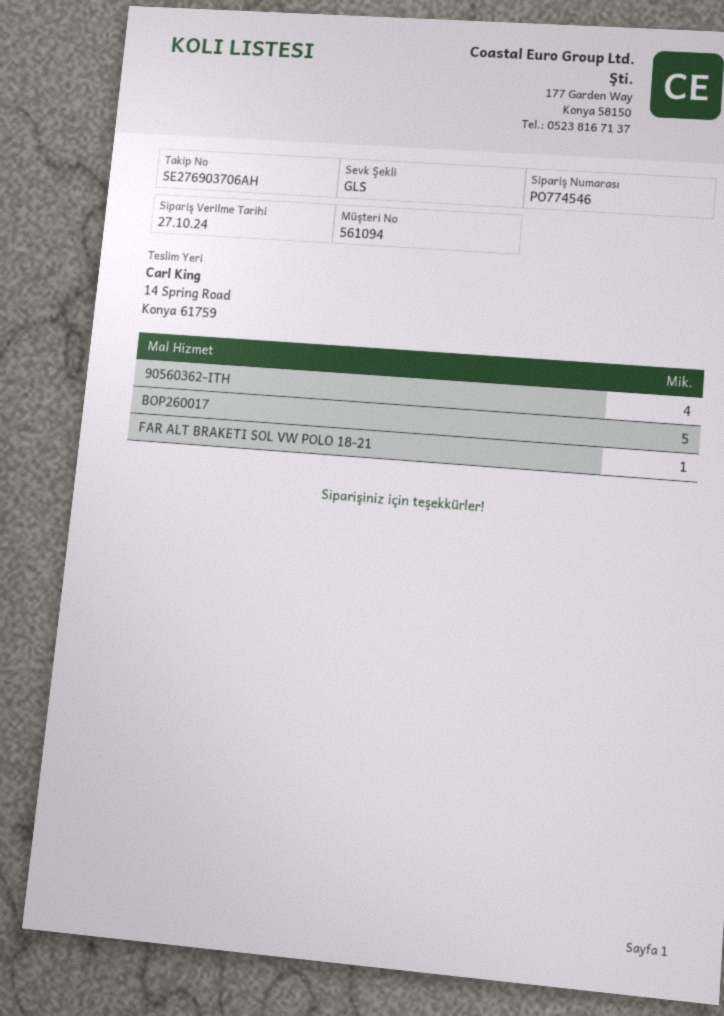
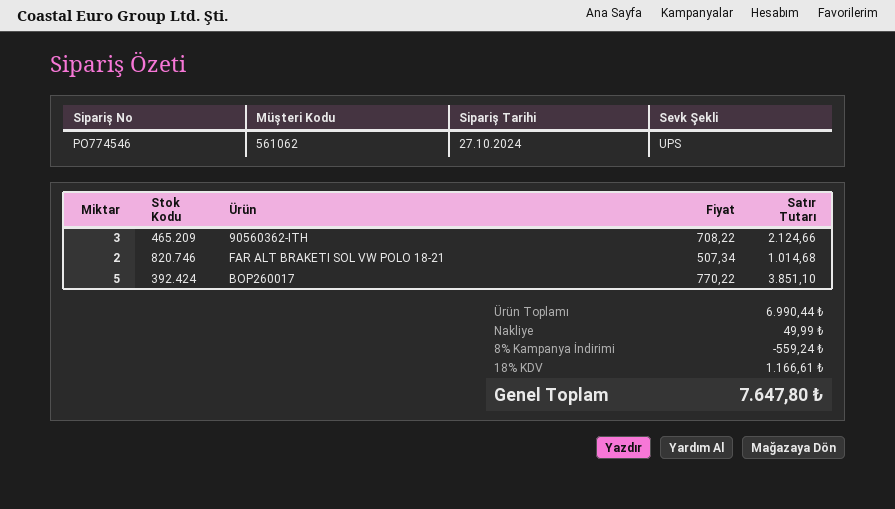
customer number: 561094 -> 561062
shipping method: GLS -> UPS
90560362-ITH: 4 -> 3
FAR ALT BRAKETI SOL VW POLO 18-21: 1 -> 2

